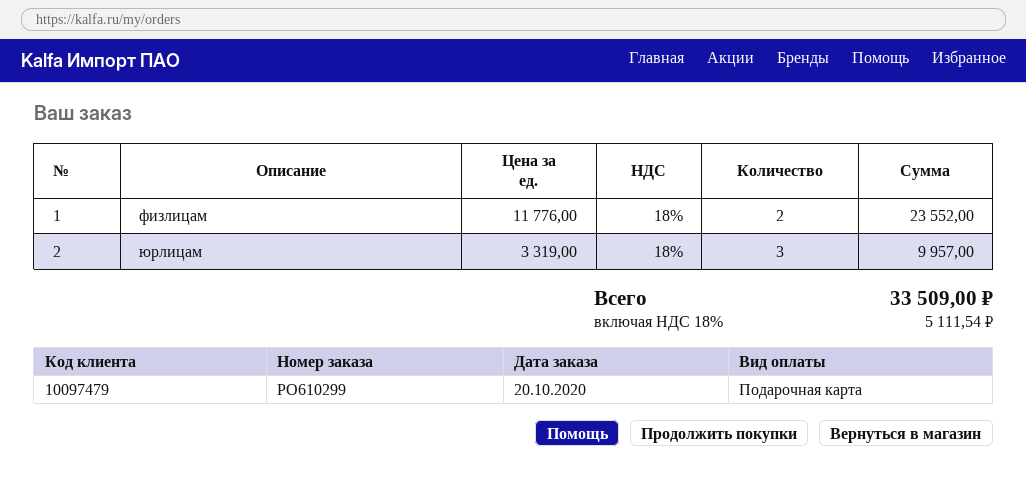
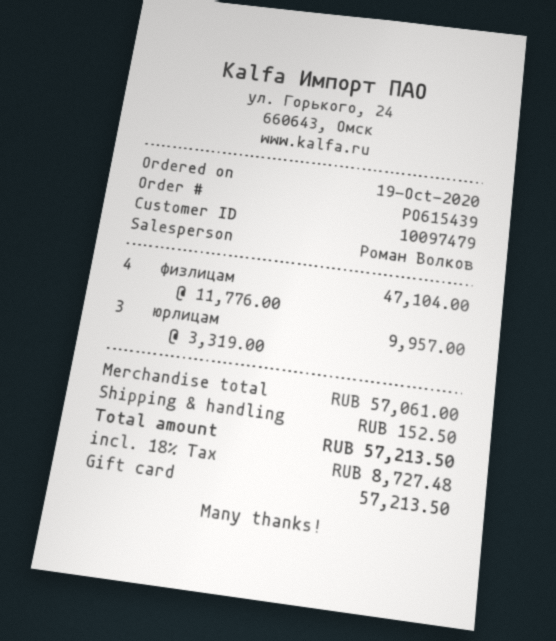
order number: PO610299 -> PO615439
order date: 2020-10-20 -> 2020-10-19
физлицам: 2 x 11776.00 = 23552.00 -> 4 x 11776.00 = 47104.00
shipping: none -> 152.50
tax: 18% = 5111.54 -> 18% = 8727.48
total: 33509.00 -> 57213.50

